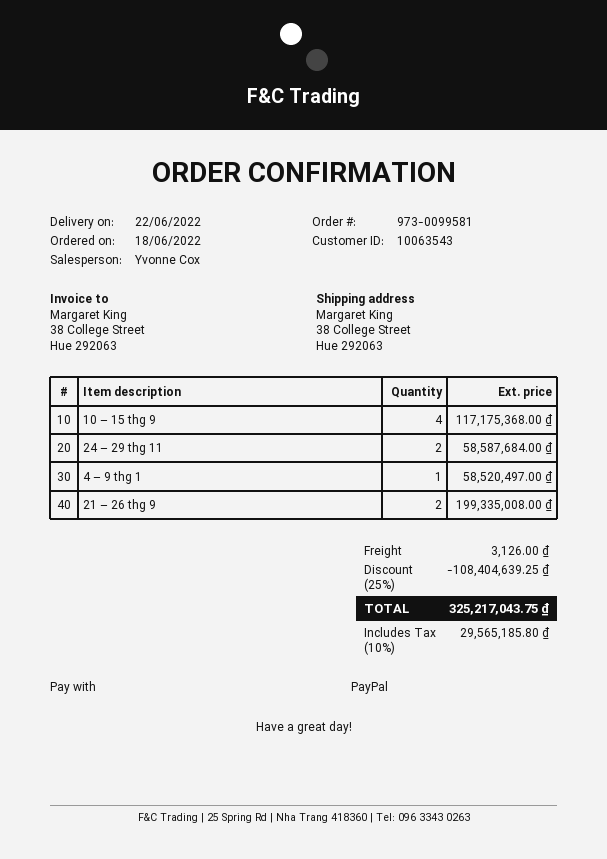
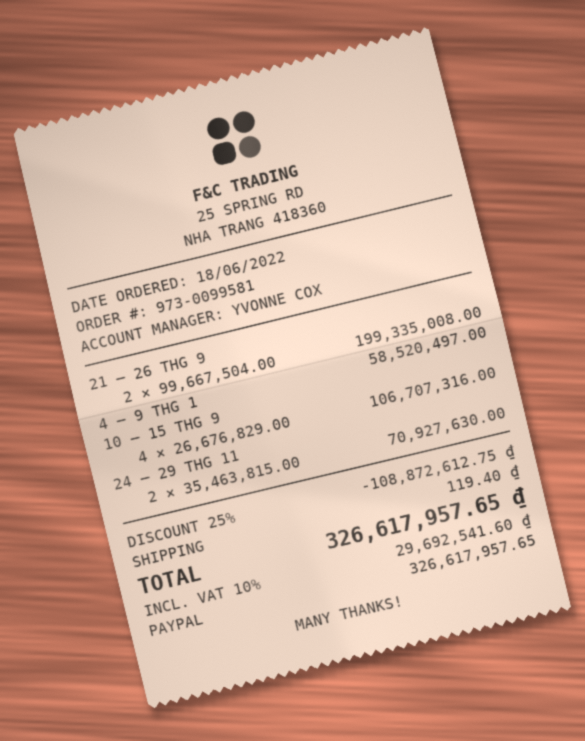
10 – 15 thg 9: 4 for 117175368.00 -> 4 for 106707316.00
24 – 29 thg 11: 2 for 58587684.00 -> 2 for 70927630.00
discount: 25% = 108404639.25 -> 25% = 108872612.75
shipping: 3126.00 -> 119.40
tax: 10% = 29565185.80 -> 10% = 29692541.60
total: 325217043.75 -> 326617957.65

